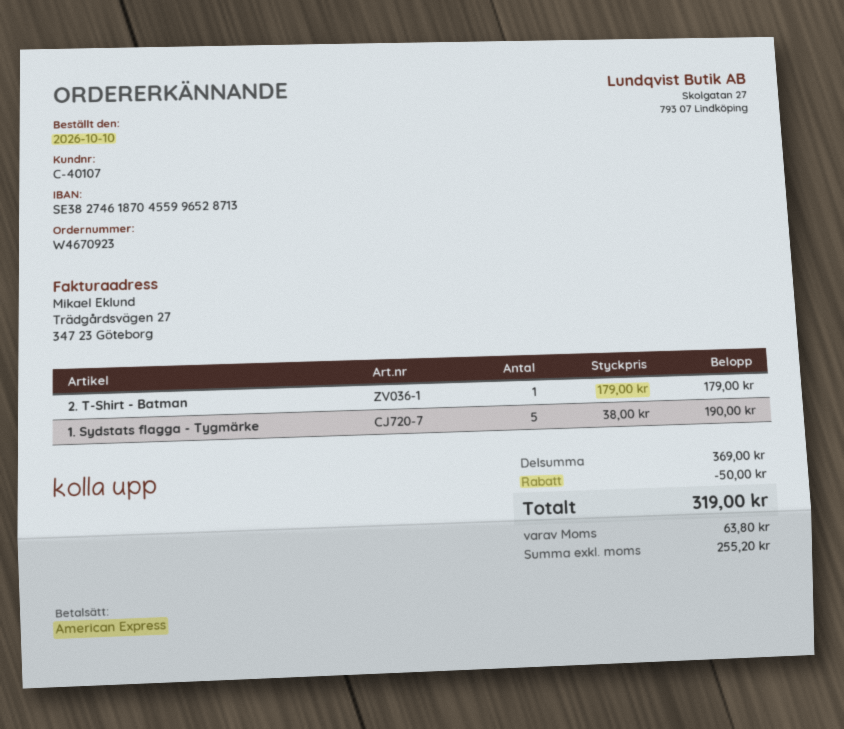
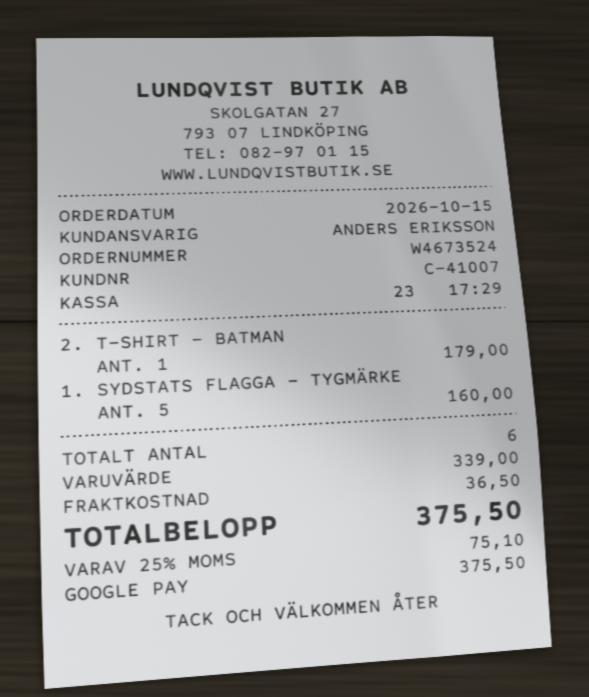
order number: W4670923 -> W4673524
order date: 2026-10-10 -> 2026-10-15
customer number: C-40107 -> C-41007
payment method: American Express -> Google Pay
1. Sydstats flagga - Tygmärke: 5 for 190.00 -> 5 for 160.00
subtotal: 369.00 -> 339.00
discount: 50.00 -> none
shipping: none -> 36.50
tax: 63.80 -> 75.10
total: 319.00 -> 375.50

